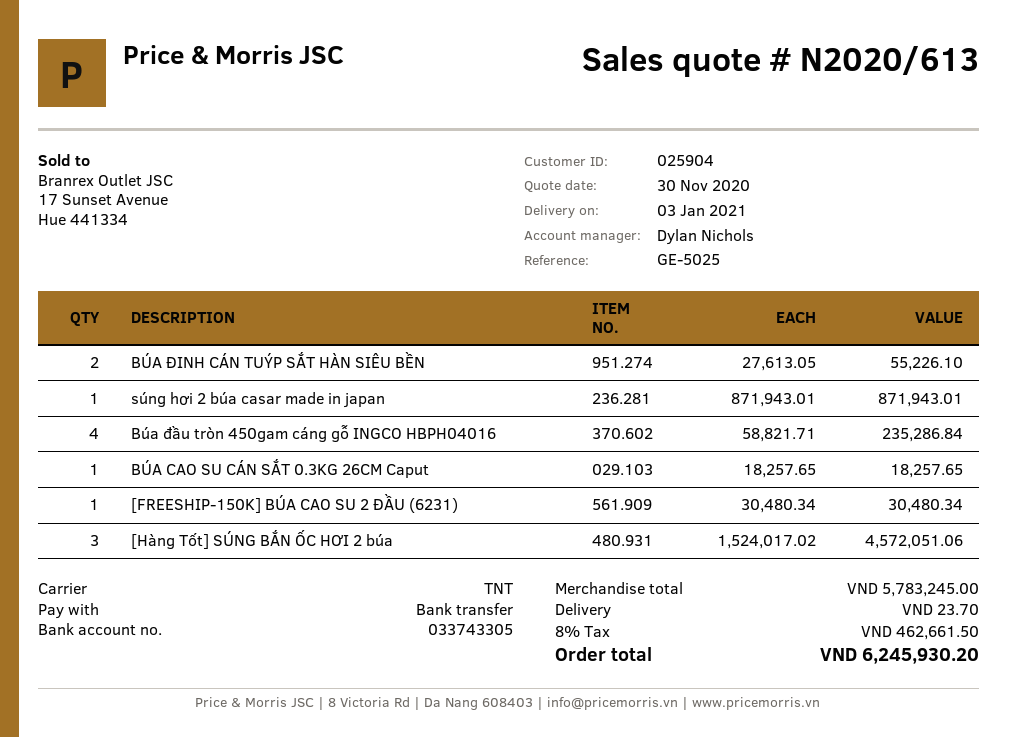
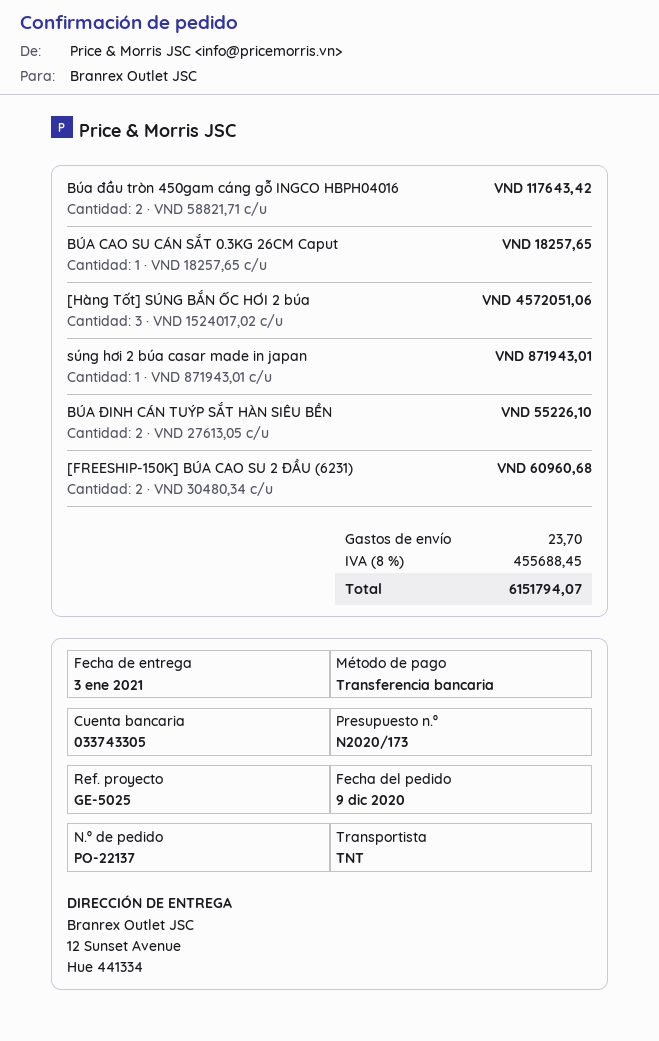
quote number: N2020/613 -> N2020/173
Búa đầu tròn 450gam cáng gỗ INGCO HBPH04016: 4 x 58821.71 = 235286.84 -> 2 x 58821.71 = 117643.42
[FREESHIP-150K] BÚA CAO SU 2 ĐẦU (6231): 1 x 30480.34 = 30480.34 -> 2 x 30480.34 = 60960.68
tax: 8% = 462661.50 -> 8% = 455688.45
total: 6245930.20 -> 6151794.07

